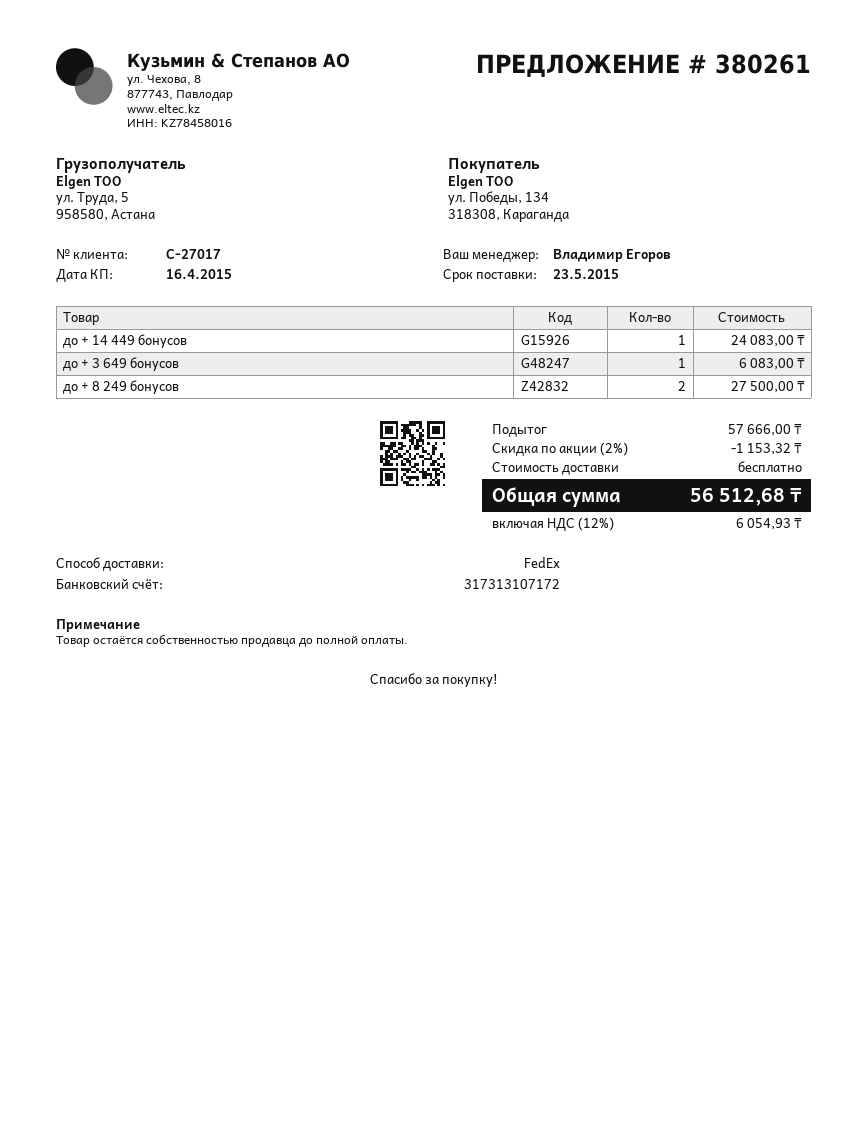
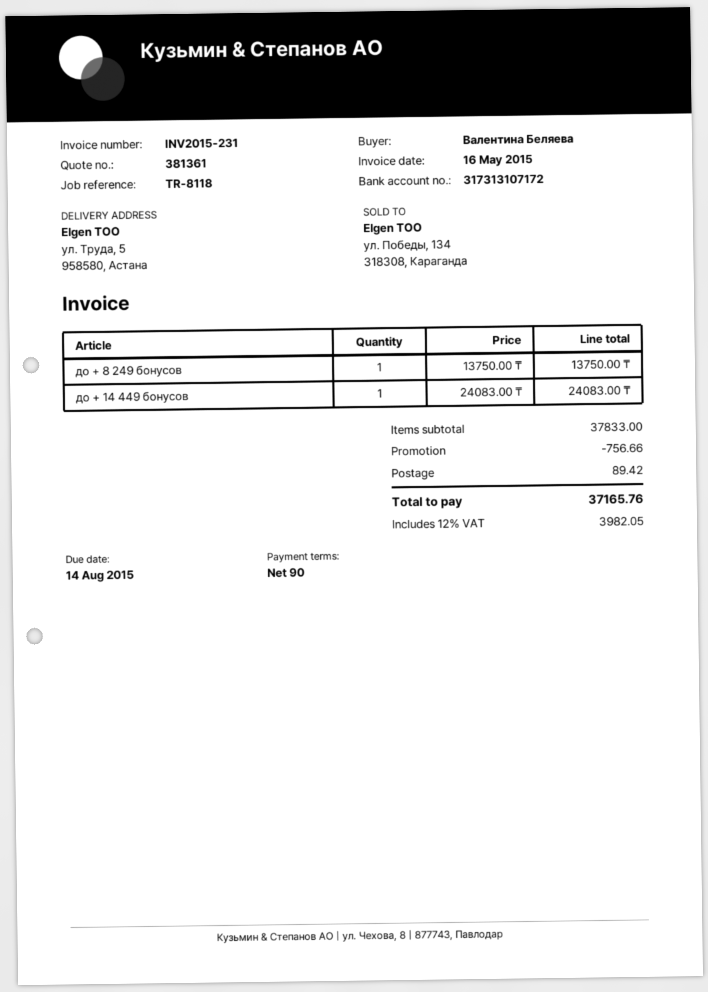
quote number: 380261 -> 381361
до + 3 649 бонусов: 1 for 6083.00 -> none
до + 8 249 бонусов: 2 for 27500.00 -> 1 for 13750.00
subtotal: 57666.00 -> 37833.00
discount: 1153.32 -> 756.66
shipping: 0.00 -> 89.42
tax: 12% = 6054.93 -> 12% = 3982.05
total: 56512.68 -> 37165.76

